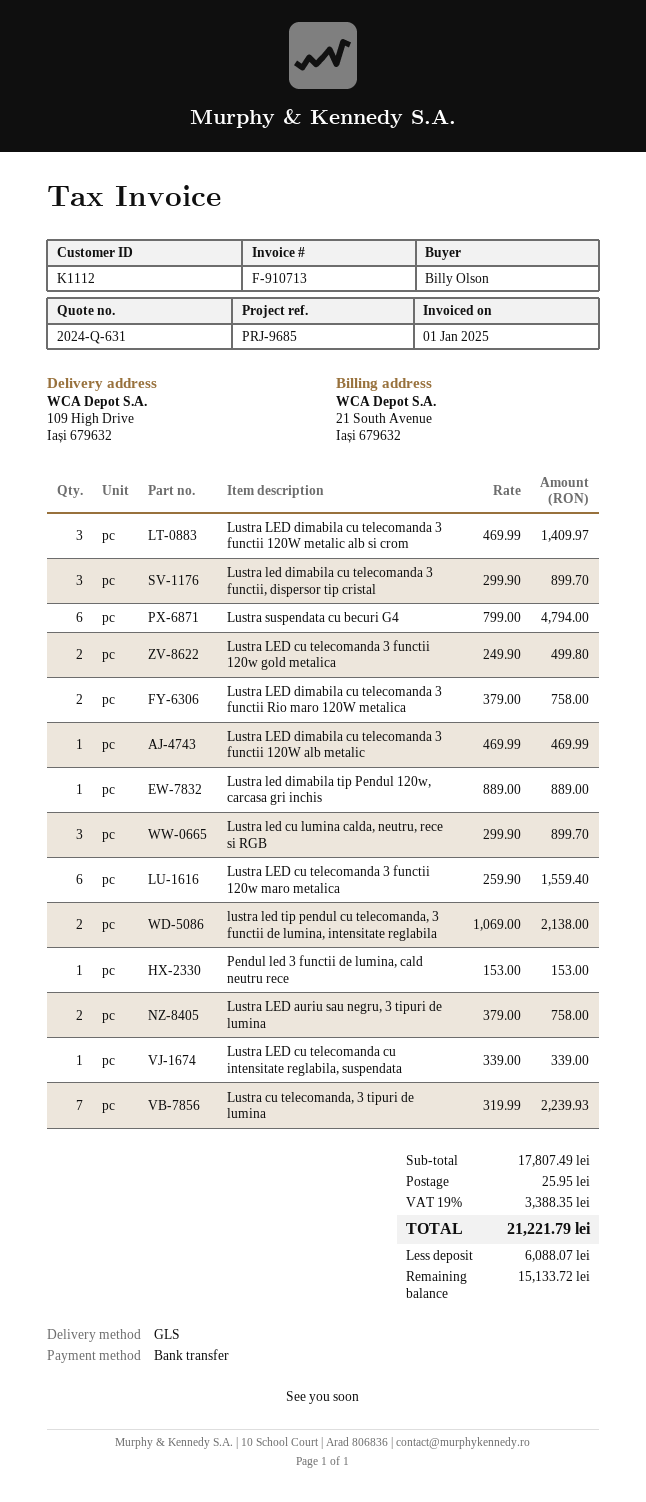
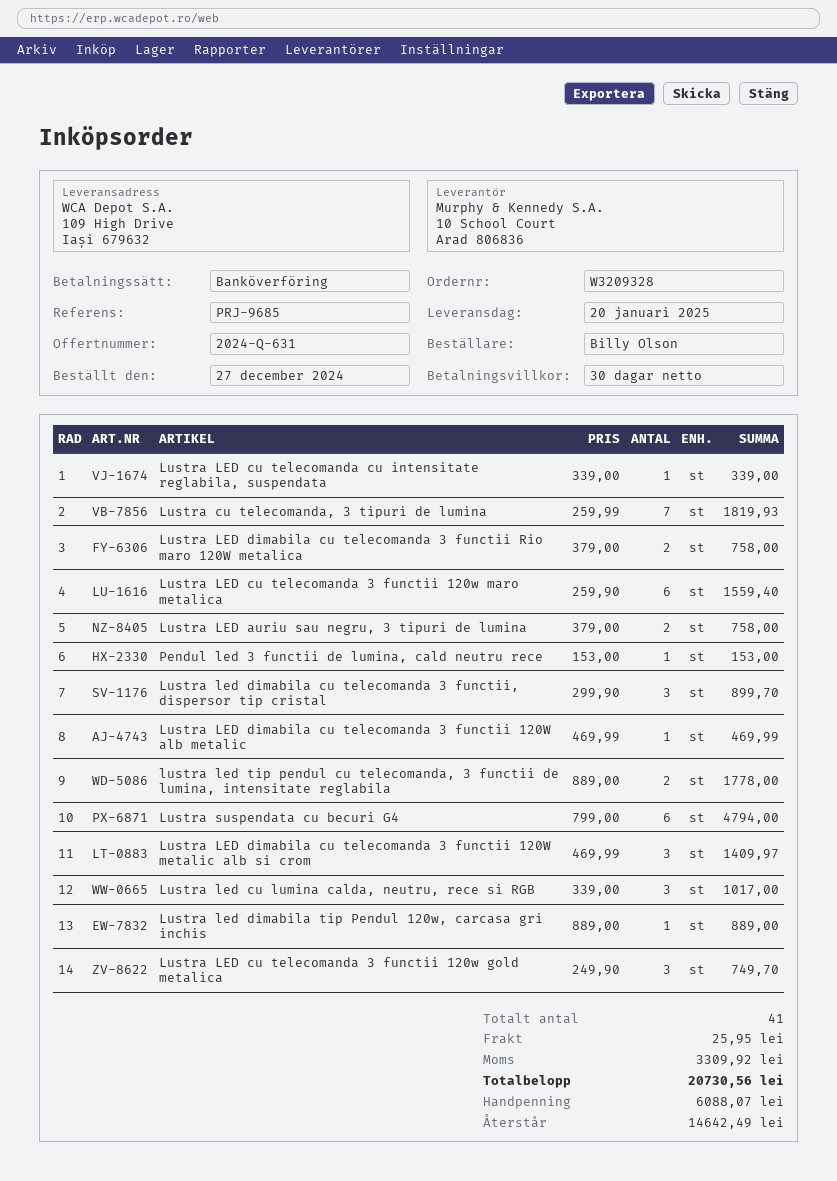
Lustra LED cu telecomanda 3 functii 120w gold metalica: 2 x 249.90 = 499.80 -> 3 x 249.90 = 749.70
Lustra led cu lumina calda, neutru, rece si RGB: 3 x 299.90 = 899.70 -> 3 x 339.00 = 1017.00
lustra led tip pendul cu telecomanda, 3 functii de lumina, intensitate reglabila: 2 x 1069.00 = 2138.00 -> 2 x 889.00 = 1778.00
Lustra cu telecomanda, 3 tipuri de lumina: 7 x 319.99 = 2239.93 -> 7 x 259.99 = 1819.93
tax: 3388.35 -> 3309.92
total: 21221.79 -> 20730.56
balance: 15133.72 -> 14642.49

